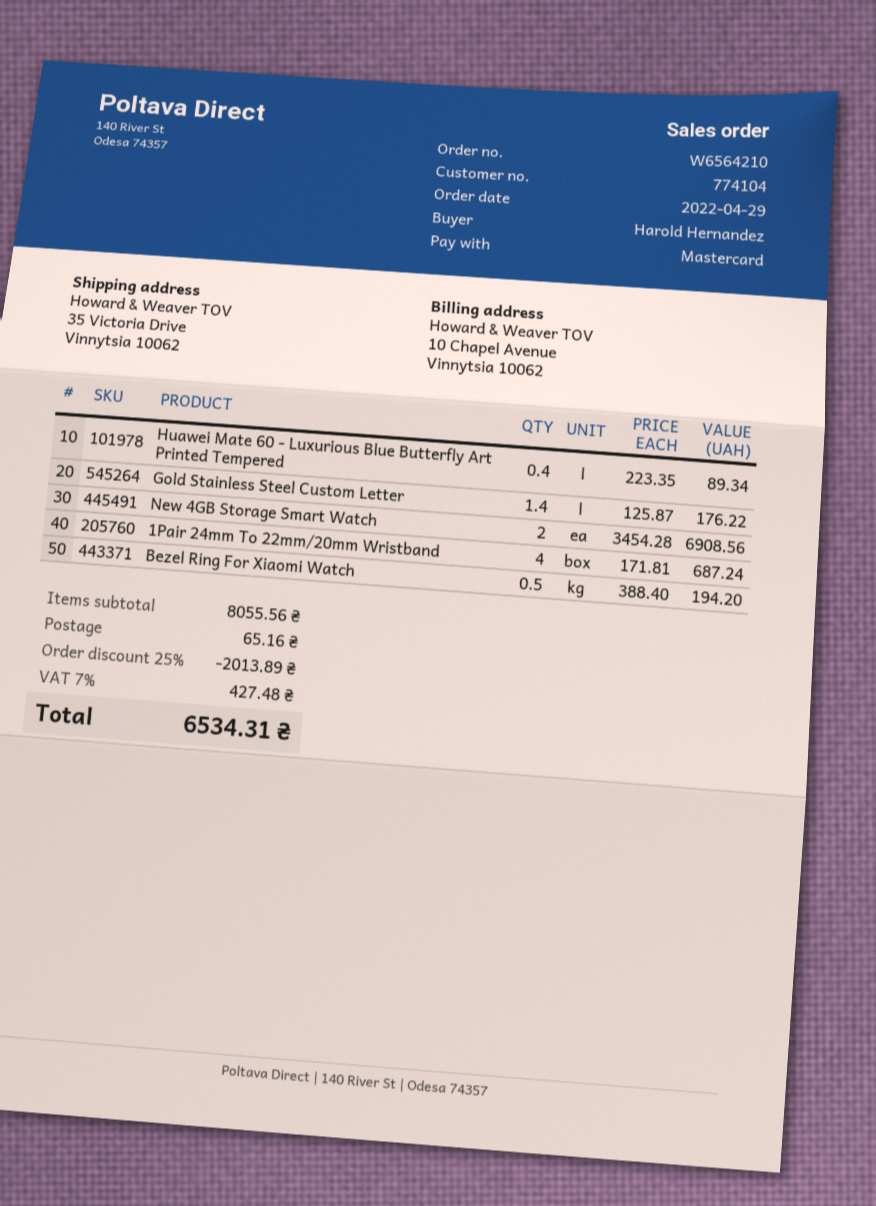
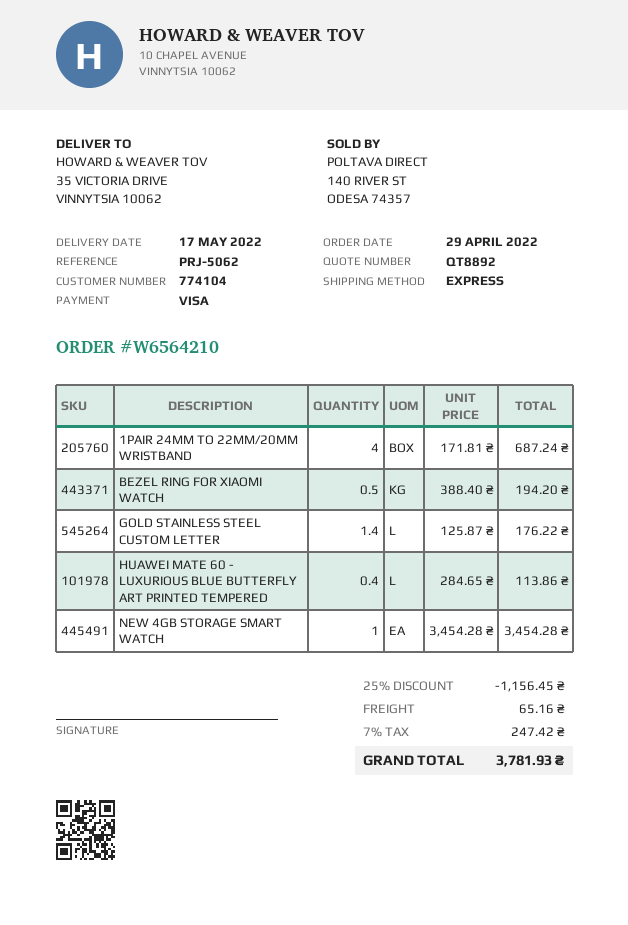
payment method: Mastercard -> Visa
Huawei Mate 60 - Luxurious Blue Butterfly Art Printed Tempered: 0.4 x 223.35 = 89.34 -> 0.4 x 284.65 = 113.86
New 4GB Storage Smart Watch: 2 x 3454.28 = 6908.56 -> 1 x 3454.28 = 3454.28
discount: 25% = 2013.89 -> 25% = 1156.45
tax: 7% = 427.48 -> 7% = 247.42
total: 6534.31 -> 3781.93

